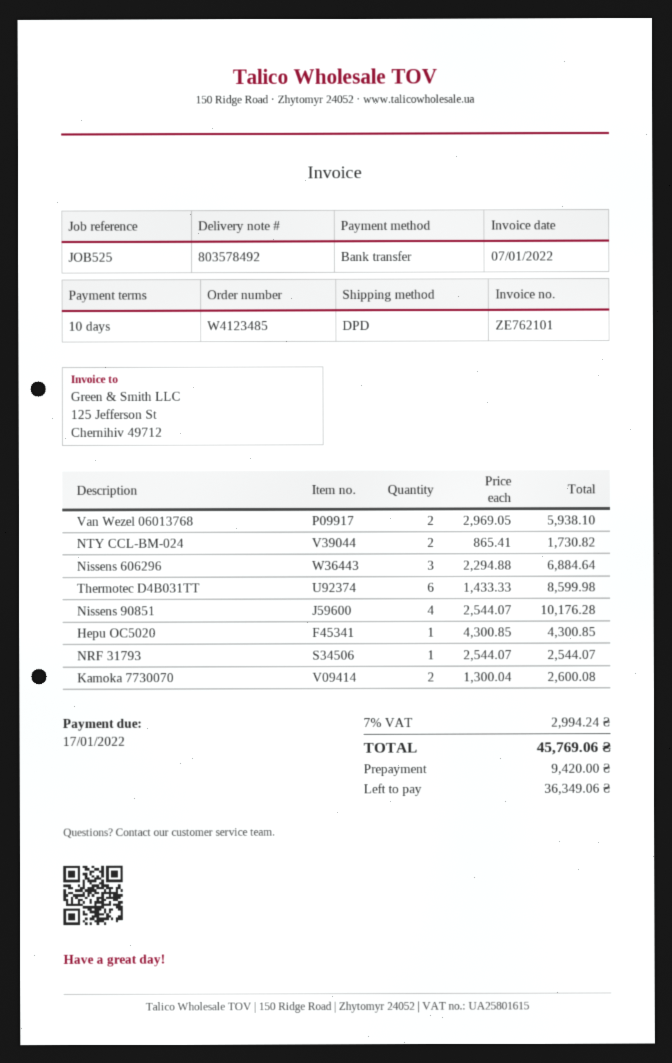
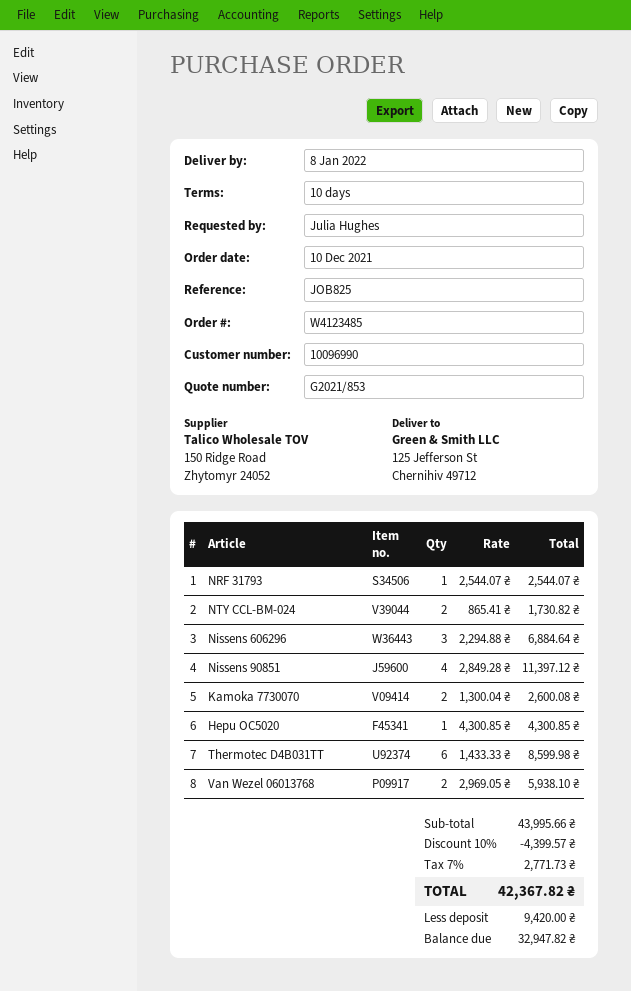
reference: JOB525 -> JOB825
Nissens 90851: 4 x 2544.07 = 10176.28 -> 4 x 2849.28 = 11397.12
discount: none -> 10% = 4399.57
tax: 7% = 2994.24 -> 7% = 2771.73
total: 45769.06 -> 42367.82
balance: 36349.06 -> 32947.82

